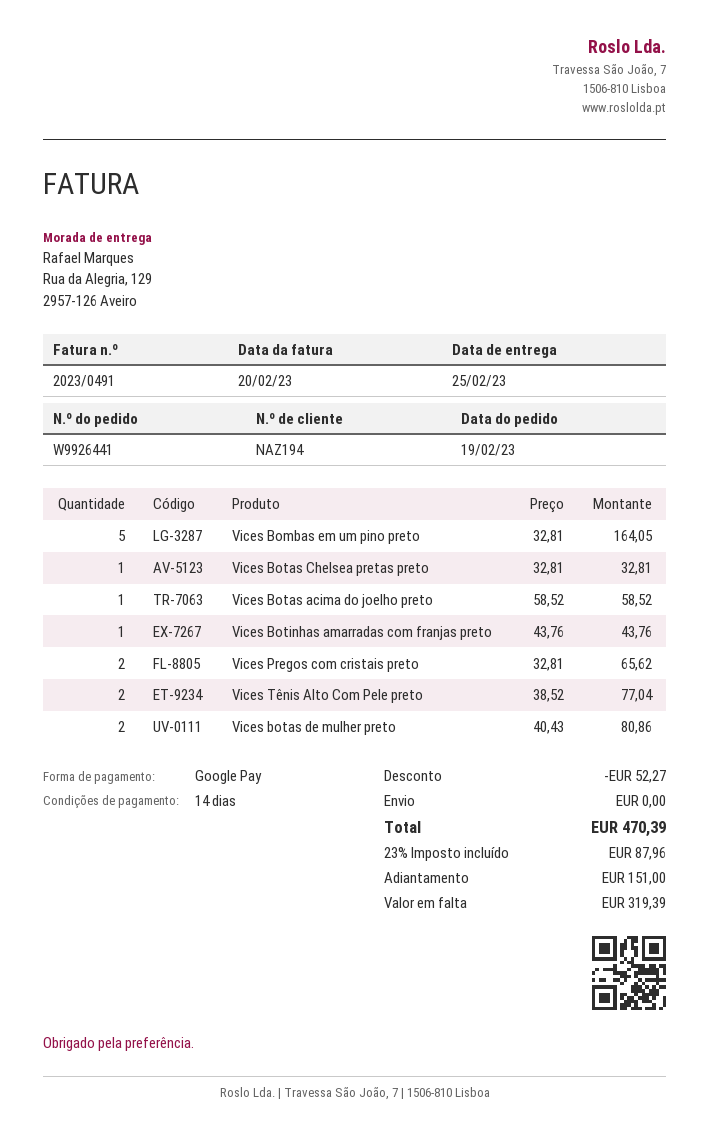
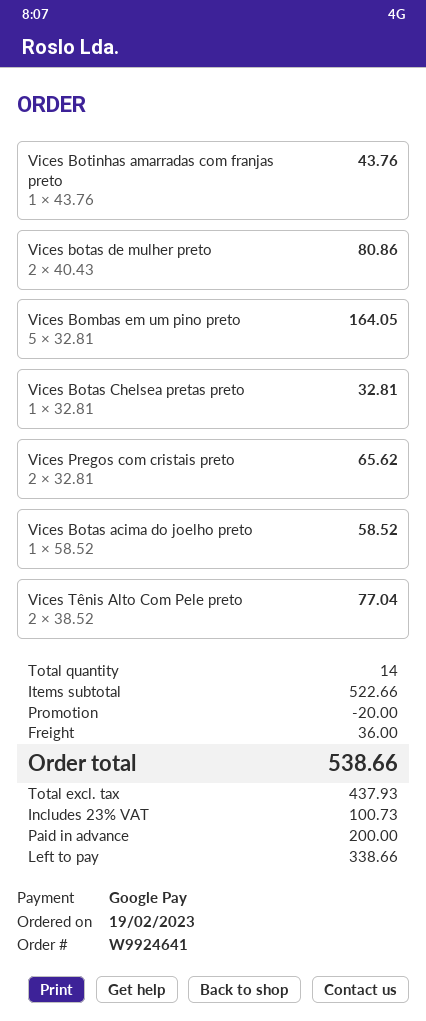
order number: W9926441 -> W9924641
discount: 52.27 -> 20.00
shipping: 0.00 -> 36.00
tax: 23% = 87.96 -> 23% = 100.73
total: 470.39 -> 538.66
deposit: 151.00 -> 200.00
balance: 319.39 -> 338.66

